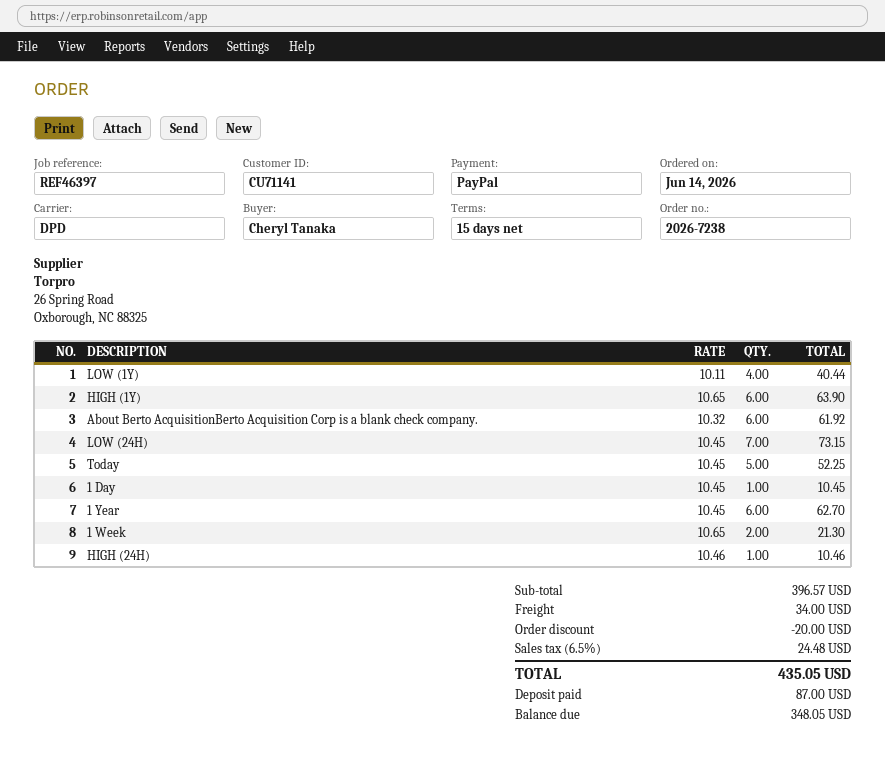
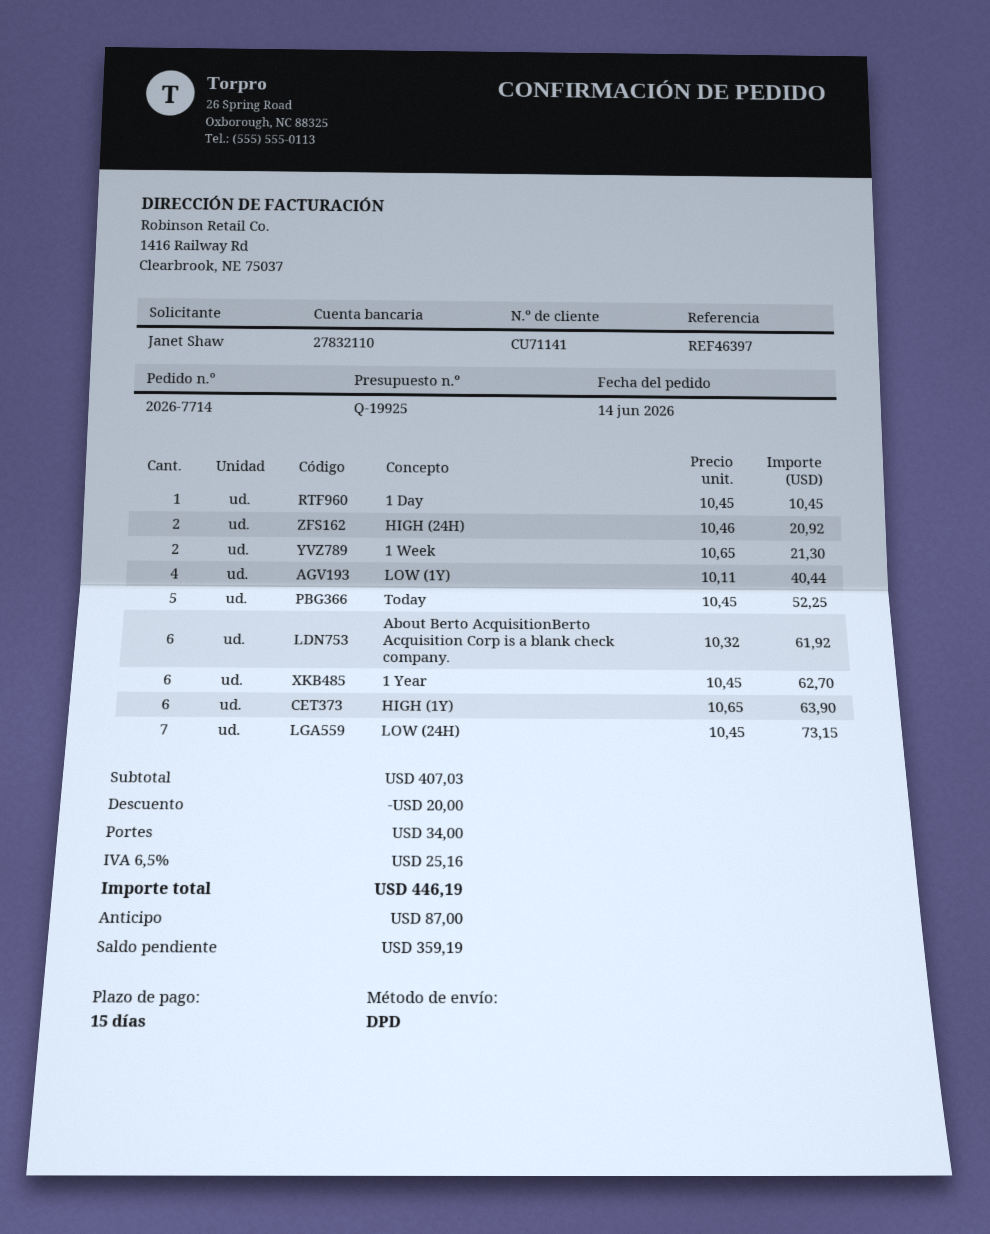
order number: 2026-7238 -> 2026-7714
ordered by: Cheryl Tanaka -> Janet Shaw
HIGH (24H): 1 x 10.46 = 10.46 -> 2 x 10.46 = 20.92
subtotal: 396.57 -> 407.03
tax: 6.5% = 24.48 -> 6.5% = 25.16
total: 435.05 -> 446.19
balance: 348.05 -> 359.19

